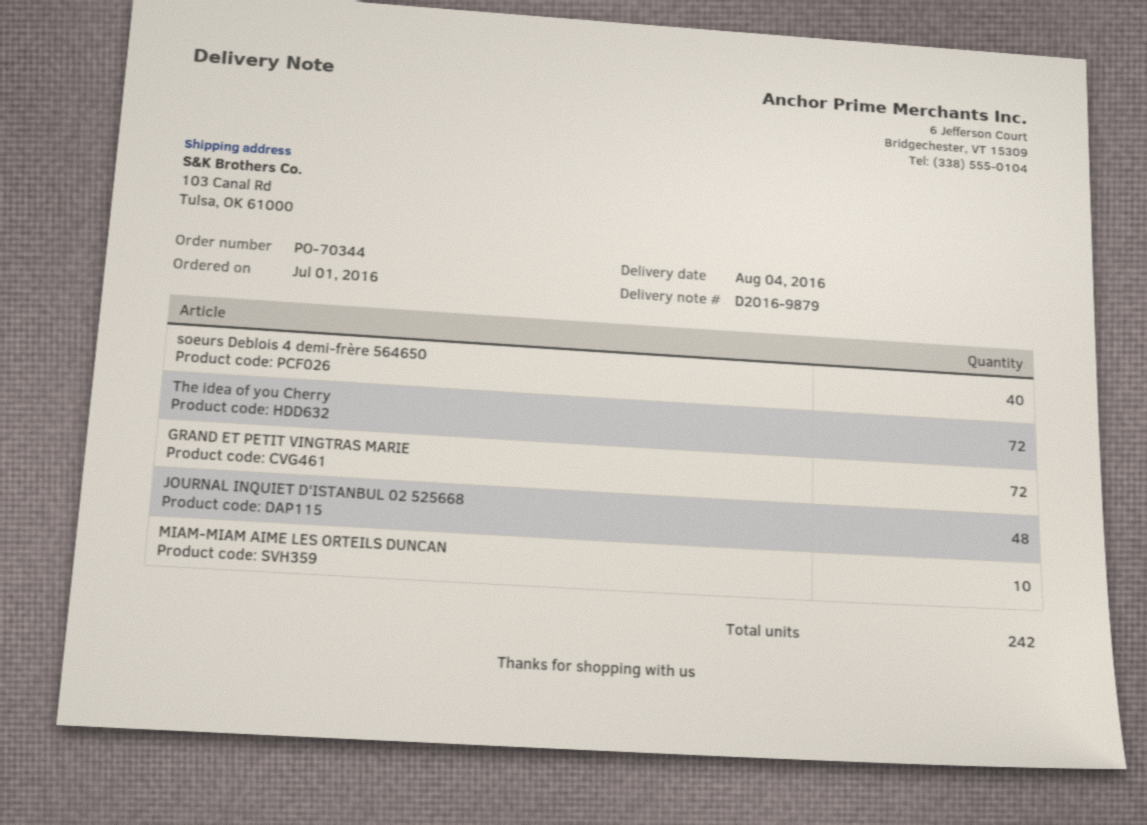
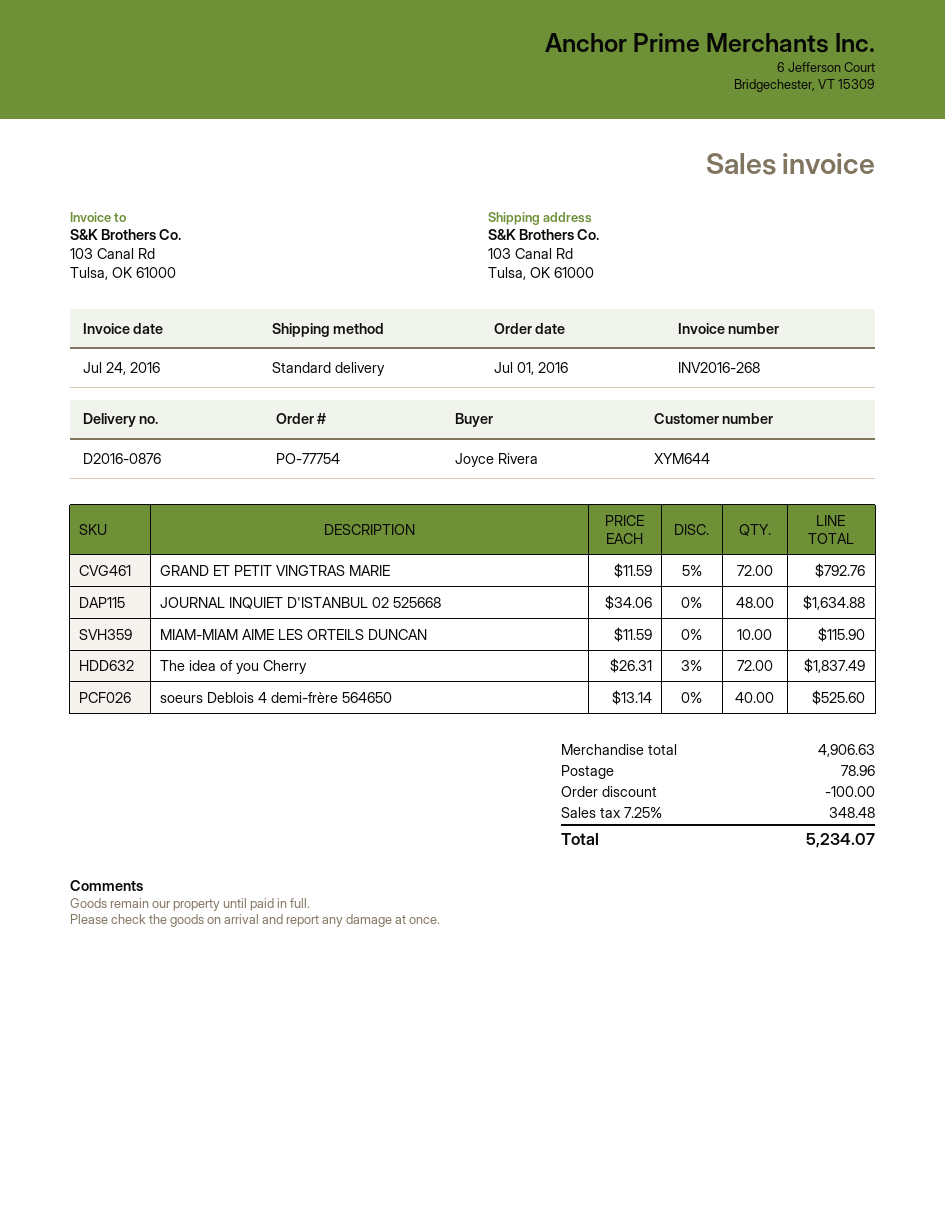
order number: PO-70344 -> PO-77754
delivery note number: D2016-9879 -> D2016-0876

